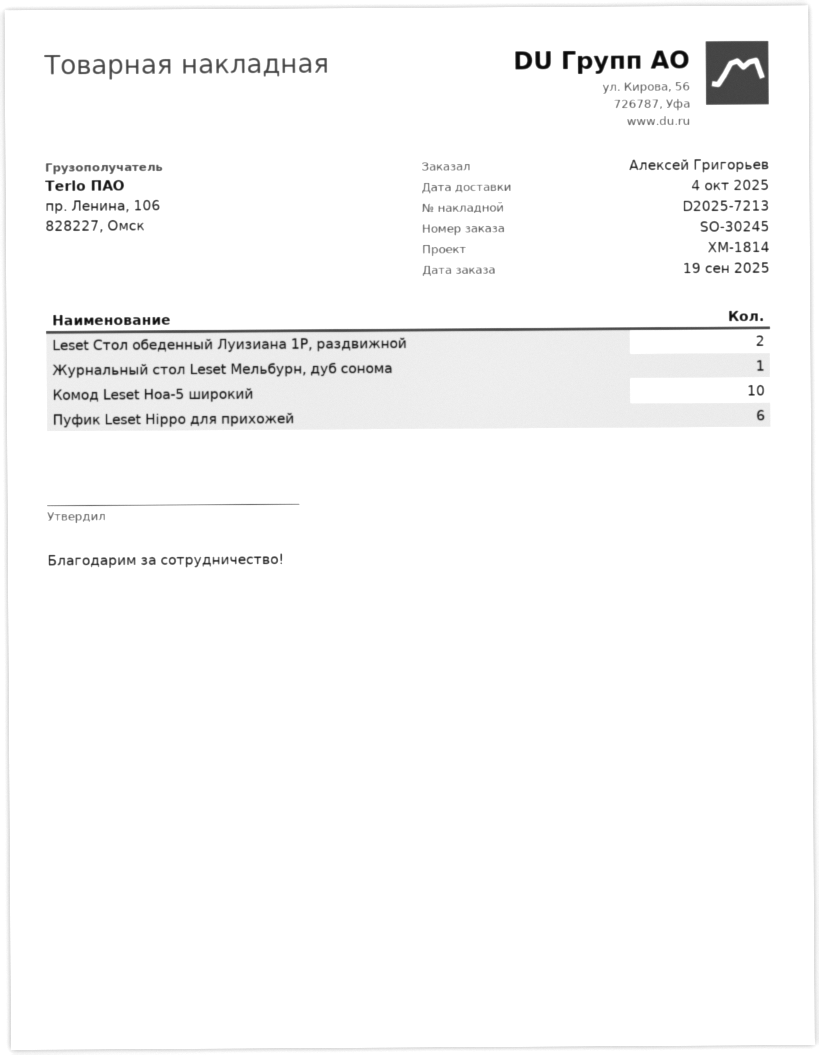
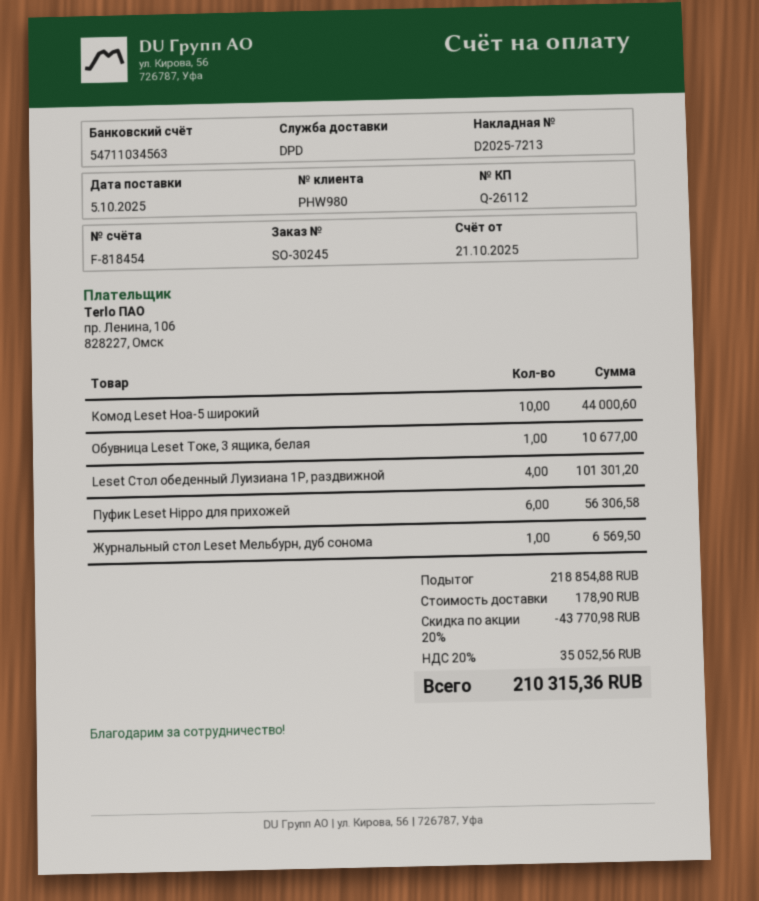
delivery date: 2025-10-04 -> 2025-10-05
Leset Стол обеденный Луизиана 1Р, раздвижной: 2 -> 4
Обувница Leset Токе, 3 ящика, белая: none -> 1

